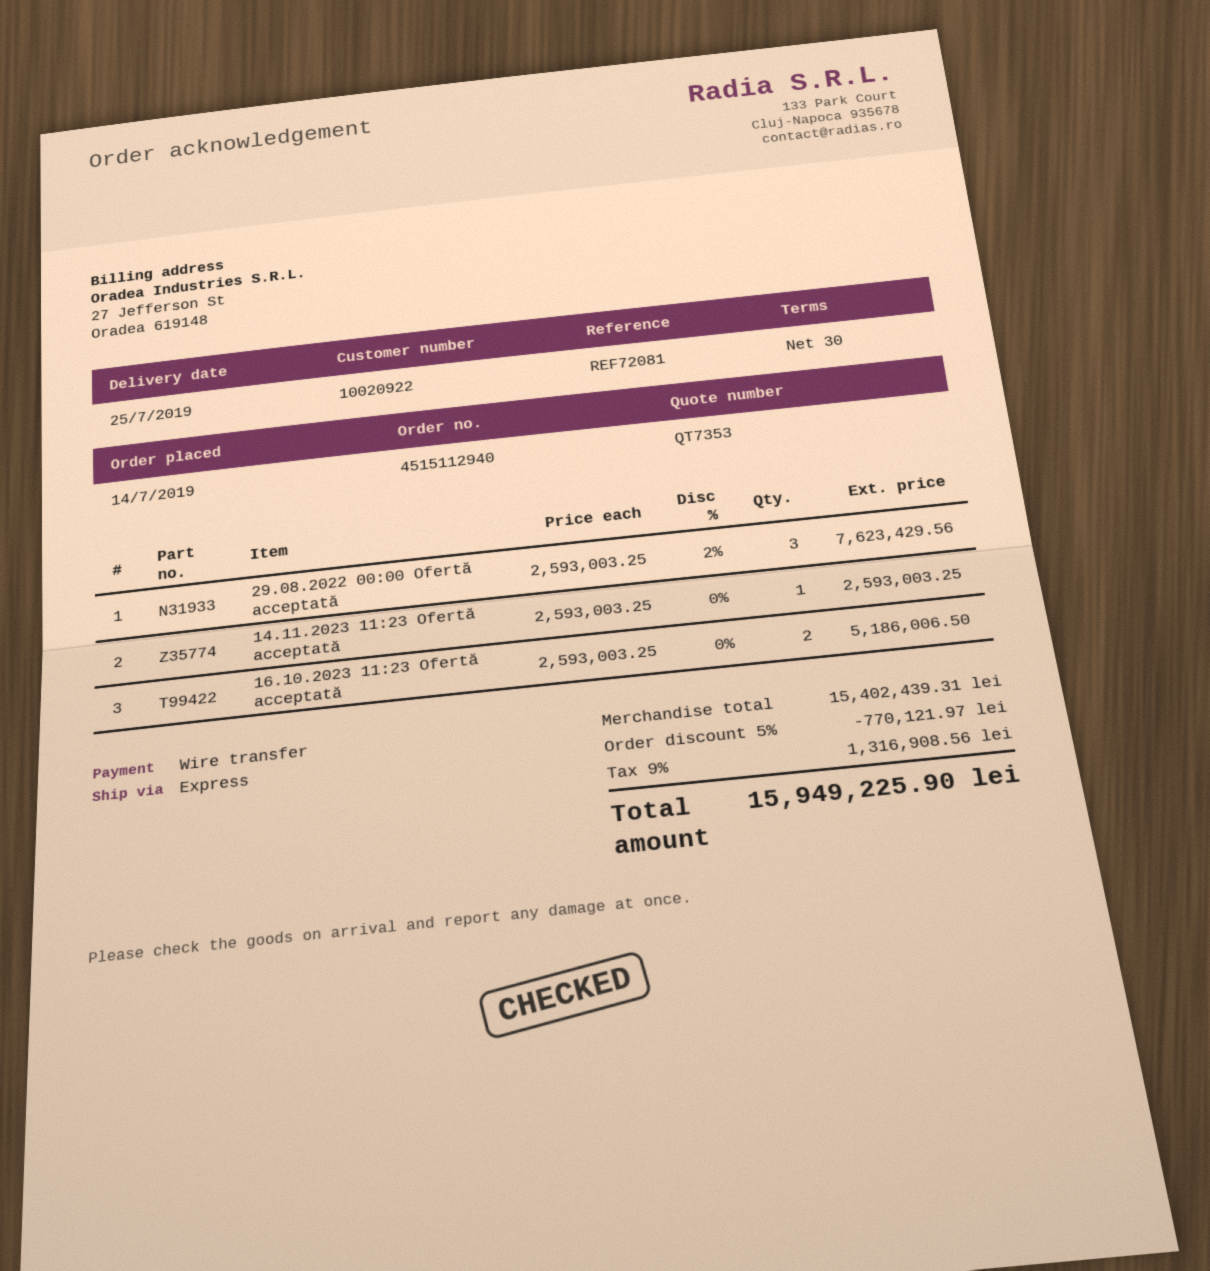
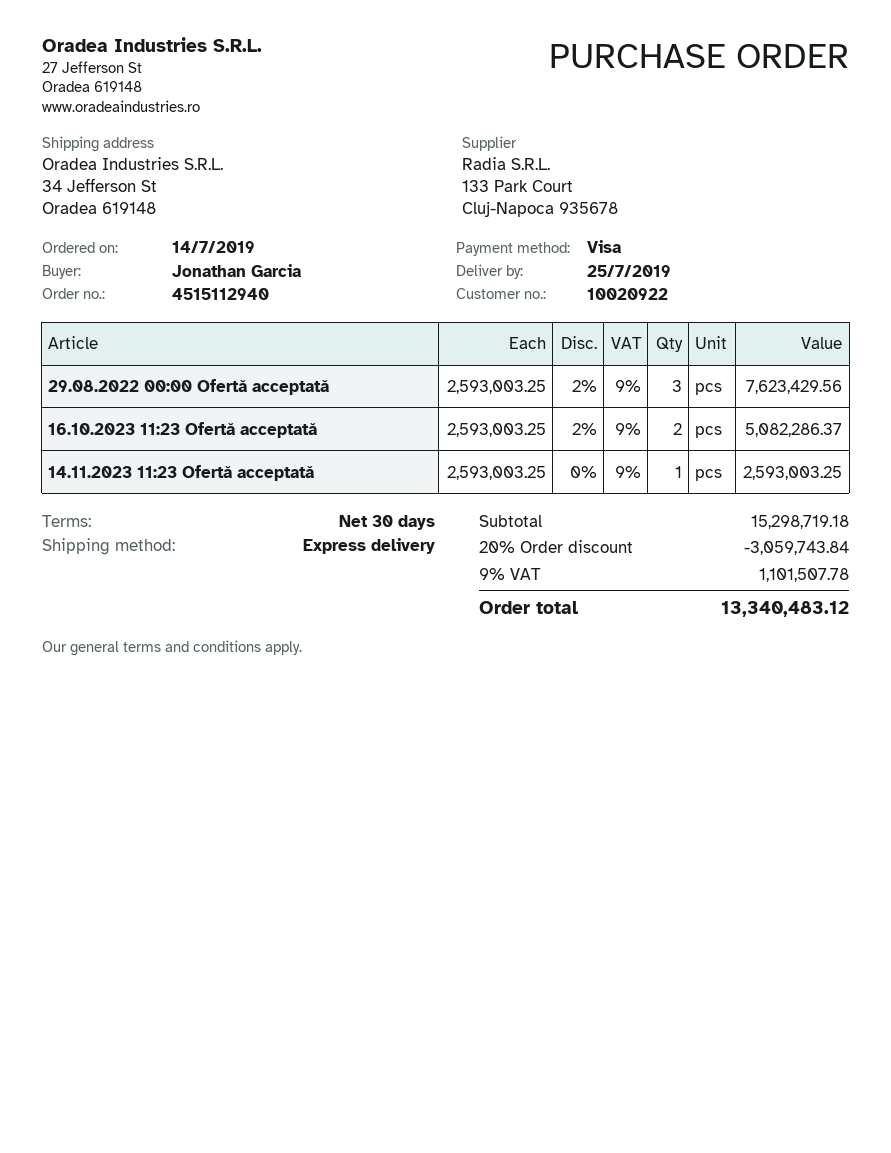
payment method: bank transfer -> Visa
16.10.2023 11:23 Ofertă acceptată: 2 x 2593003.25 = 5186006.50 -> 2 x 2593003.25 - 2% = 5082286.37
subtotal: 15402439.31 -> 15298719.18
discount: 5% = 770121.97 -> 20% = 3059743.84
tax: 9% = 1316908.56 -> 9% = 1101507.78
total: 15949225.90 -> 13340483.12

